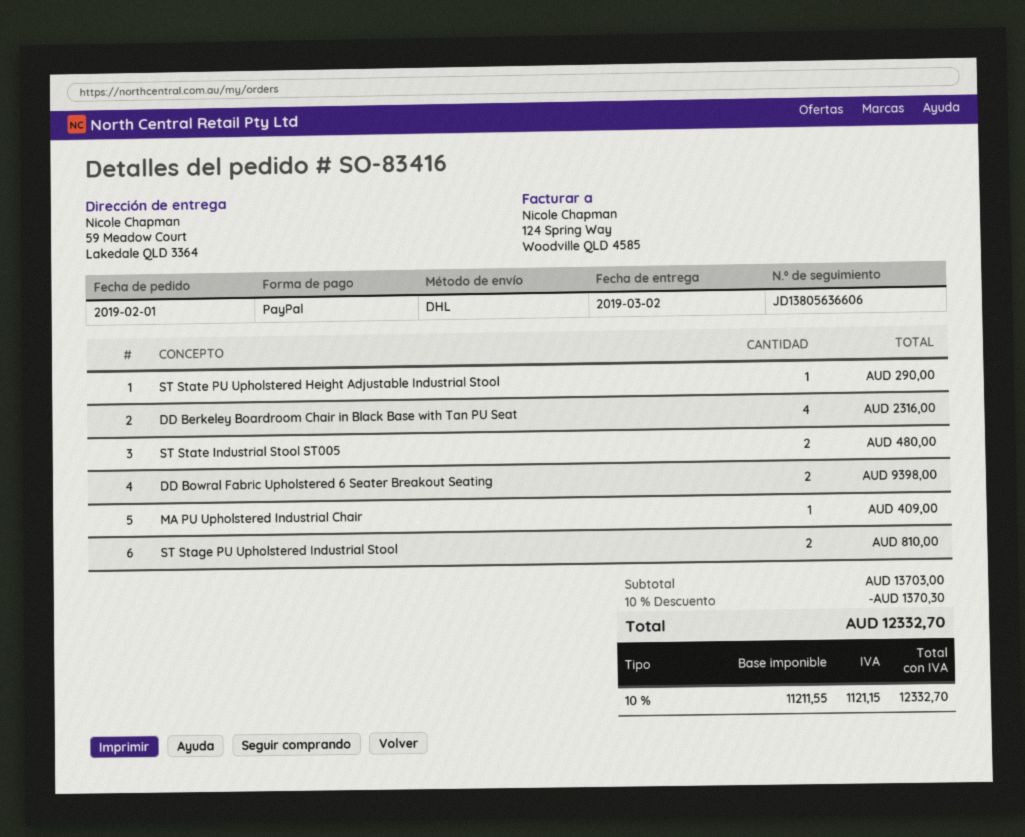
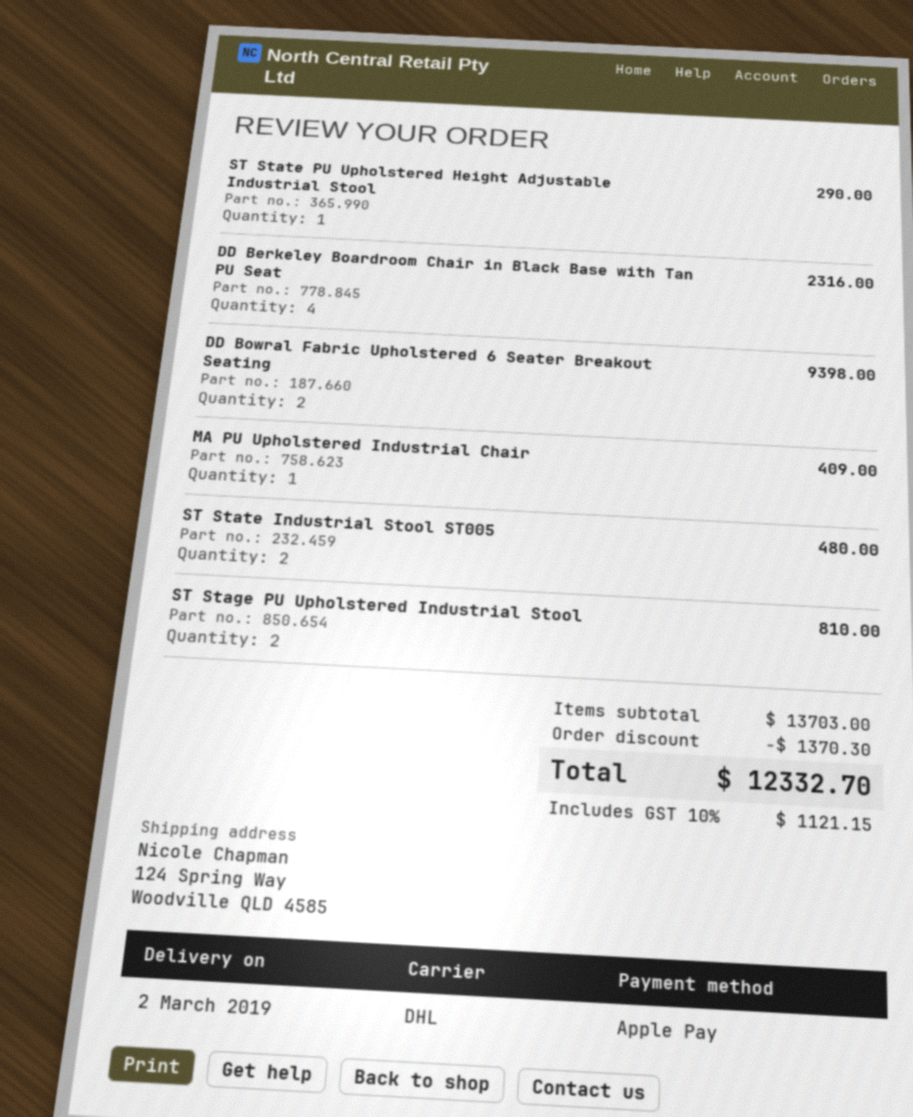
payment method: PayPal -> Apple Pay
ship to: 59 Meadow Court, Lakedale QLD 3364 -> 124 Spring Way, Woodville QLD 4585

